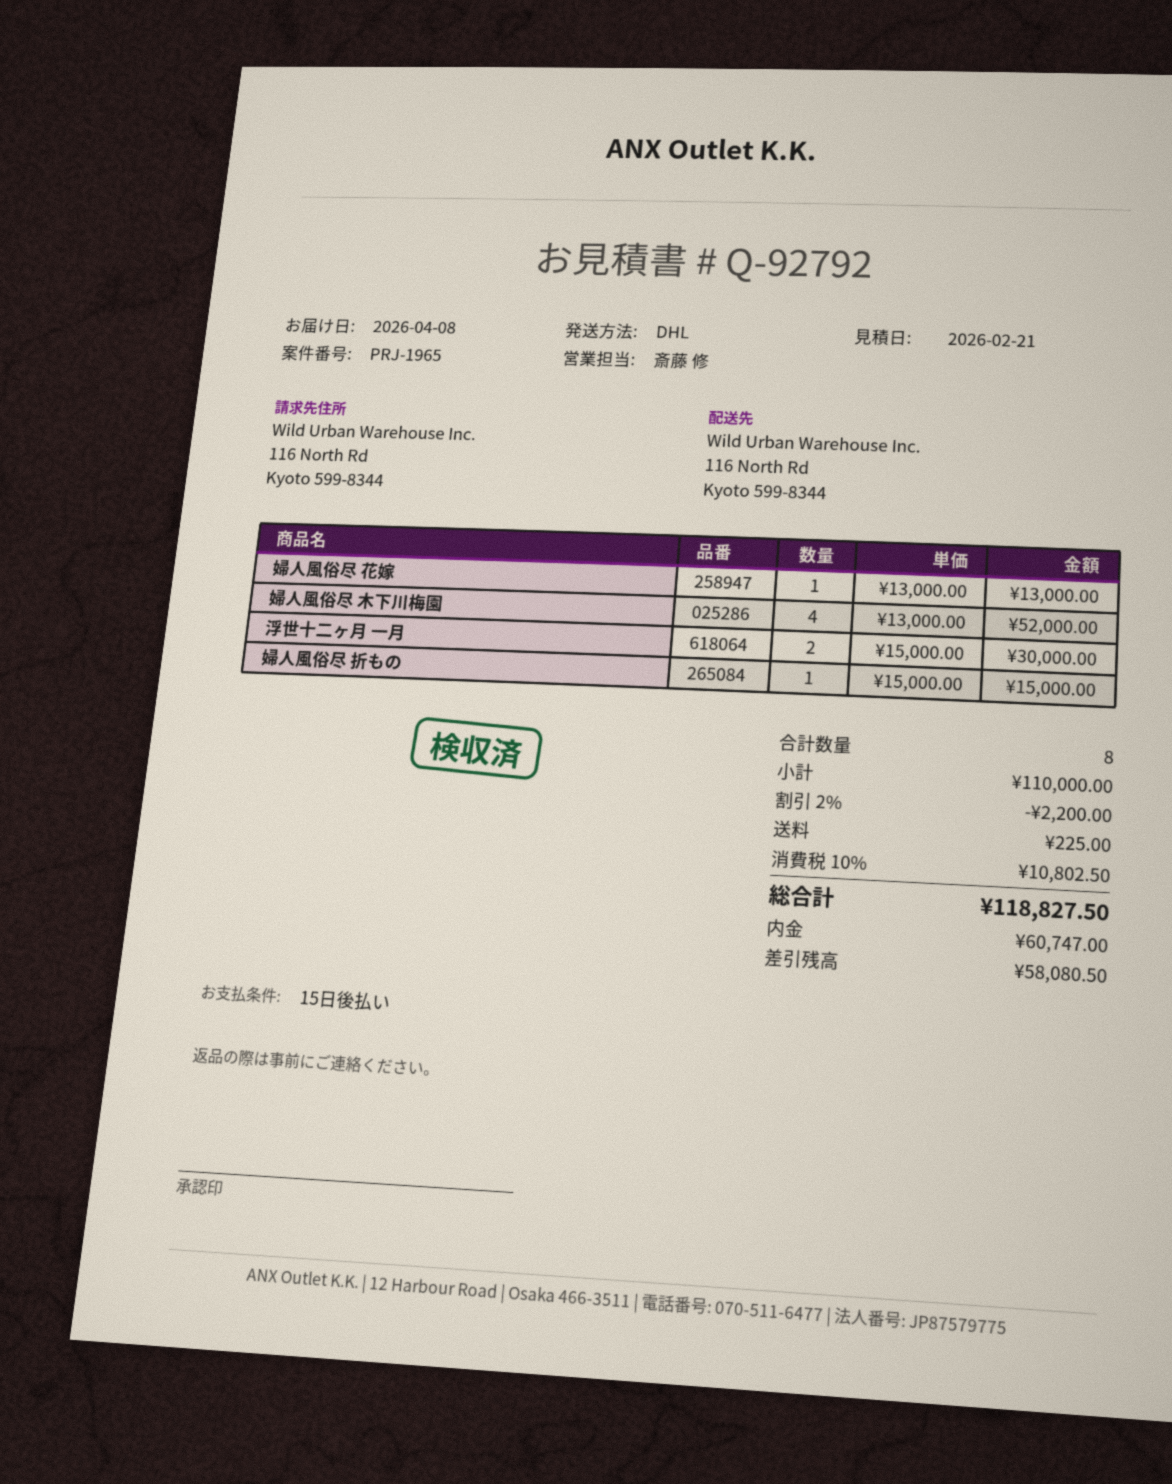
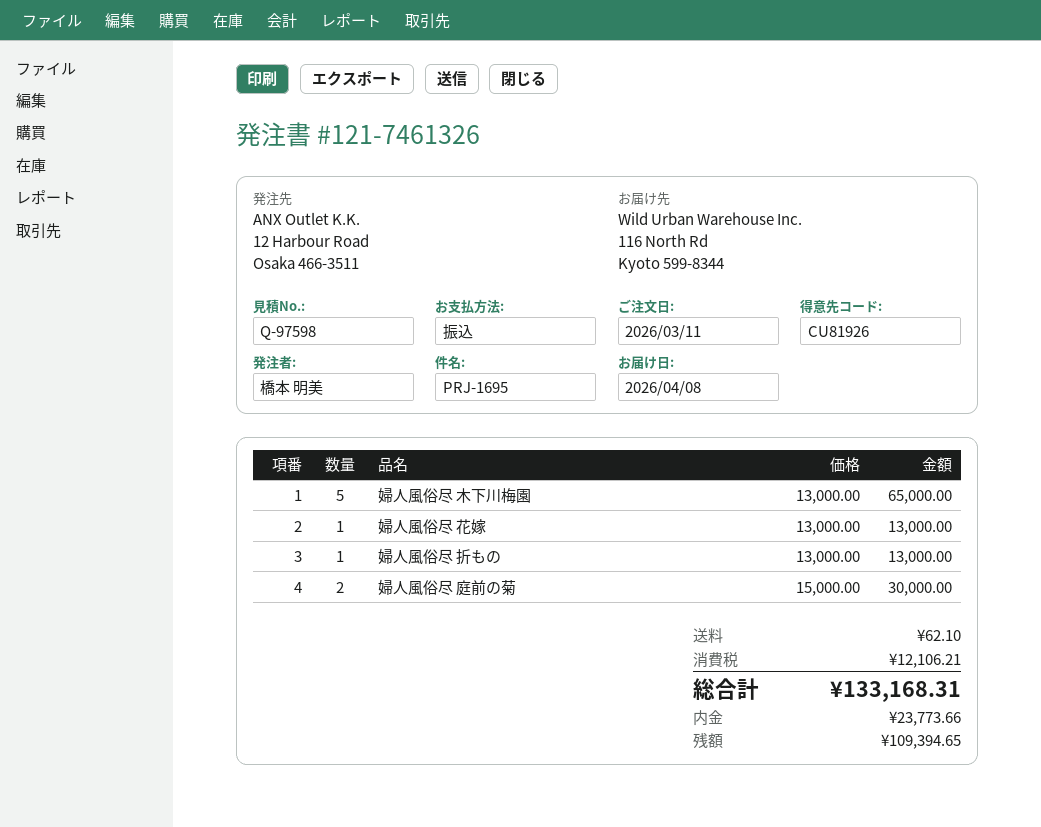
quote number: Q-92792 -> Q-97598
reference: PRJ-1965 -> PRJ-1695
婦人風俗尽 木下川梅園: 4 x 13000.00 = 52000.00 -> 5 x 13000.00 = 65000.00
浮世十二ヶ月 一月: 2 x 15000.00 = 30000.00 -> none
婦人風俗尽 折もの: 1 x 15000.00 = 15000.00 -> 1 x 13000.00 = 13000.00
婦人風俗尽 庭前の菊: none -> 2 x 15000.00 = 30000.00
discount: 2% = 2200.00 -> none
shipping: 225.00 -> 62.10
tax: 10802.50 -> 12106.21
total: 118827.50 -> 133168.31
deposit: 60747.00 -> 23773.66
balance: 58080.50 -> 109394.65

